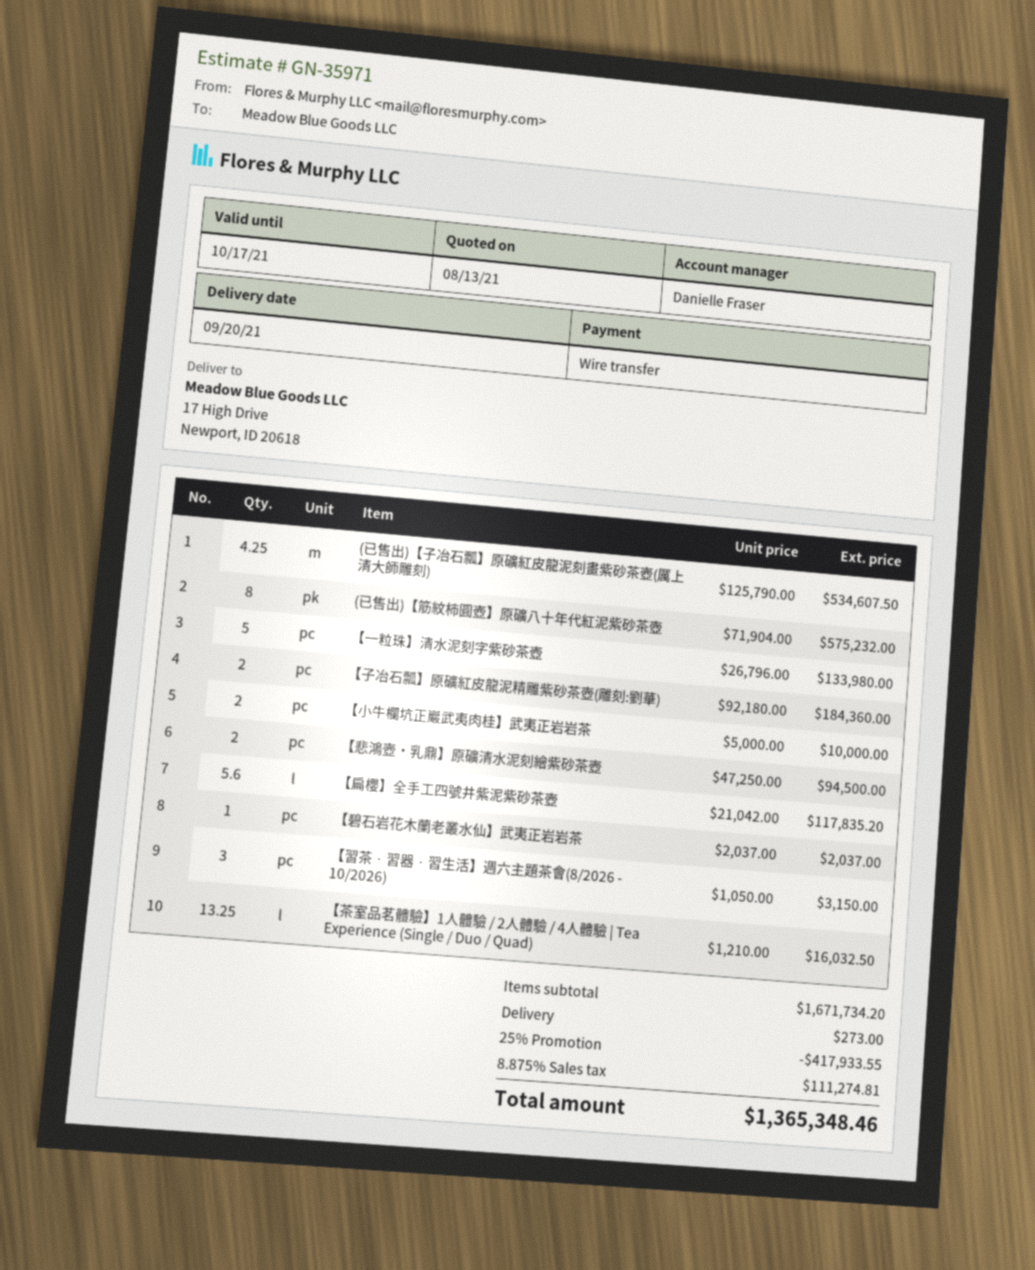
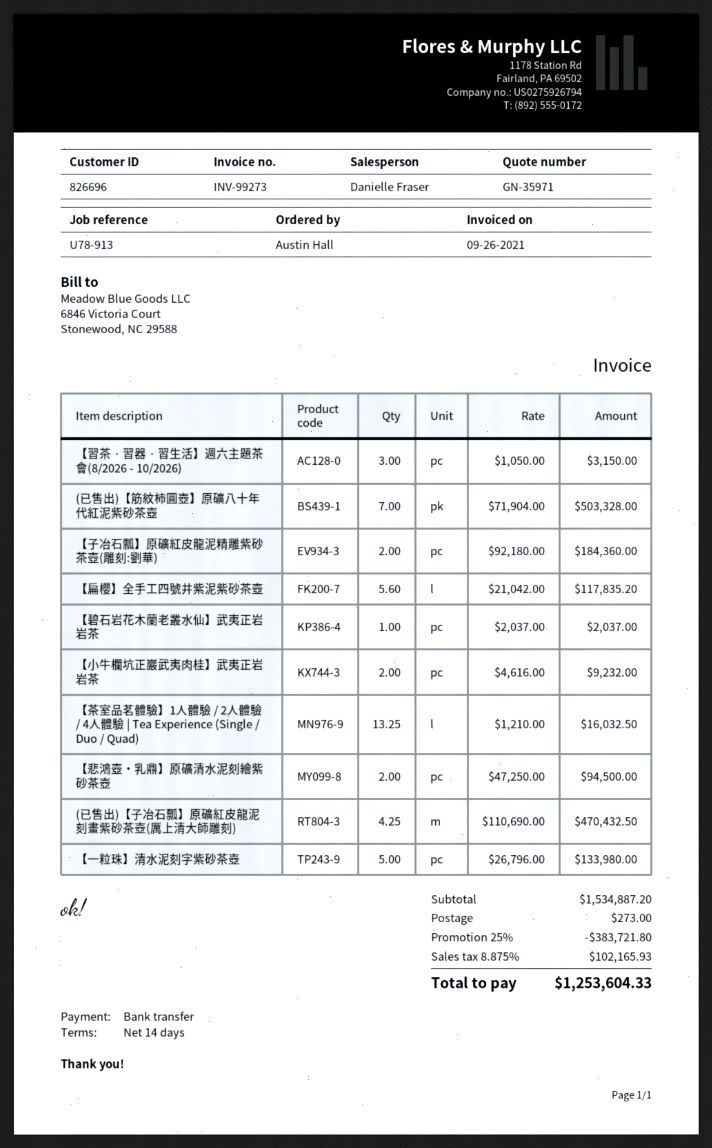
(已售出)【子冶石瓢】原礦紅皮龍泥刻畫紫砂茶壺(厲上清大師雕刻): 4.25 x 125790.00 = 534607.50 -> 4.25 x 110690.00 = 470432.50
(已售出)【筋紋柿圓壺】原礦八十年代紅泥紫砂茶壺: 8 x 71904.00 = 575232.00 -> 7 x 71904.00 = 503328.00
【小牛欄坑正巖武夷肉桂】武夷正岩岩茶: 2 x 5000.00 = 10000.00 -> 2 x 4616.00 = 9232.00
subtotal: 1671734.20 -> 1534887.20
discount: 25% = 417933.55 -> 25% = 383721.80
tax: 8.875% = 111274.81 -> 8.875% = 102165.93
total: 1365348.46 -> 1253604.33

